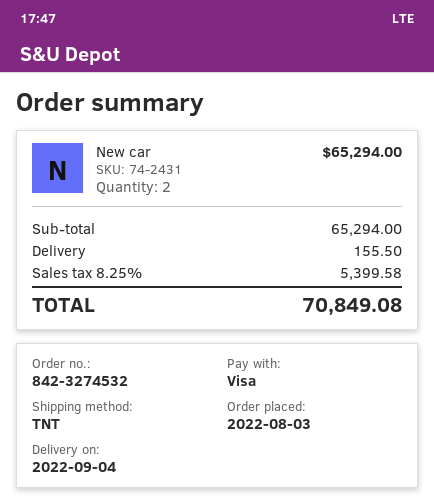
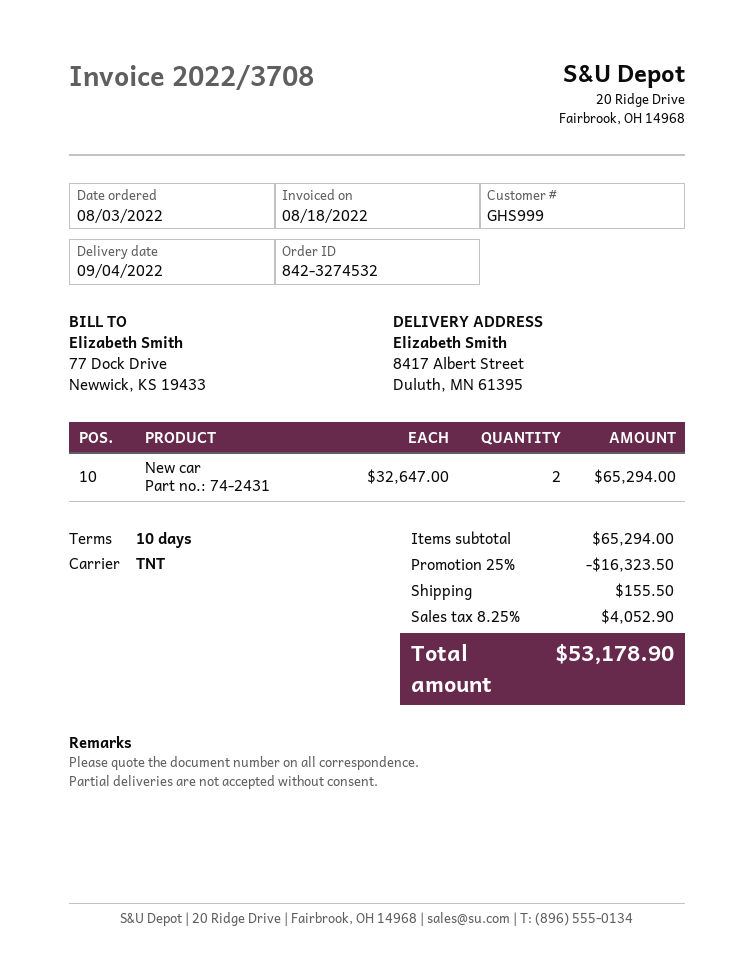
discount: none -> 25% = 16323.50
tax: 8.25% = 5399.58 -> 8.25% = 4052.90
total: 70849.08 -> 53178.90

